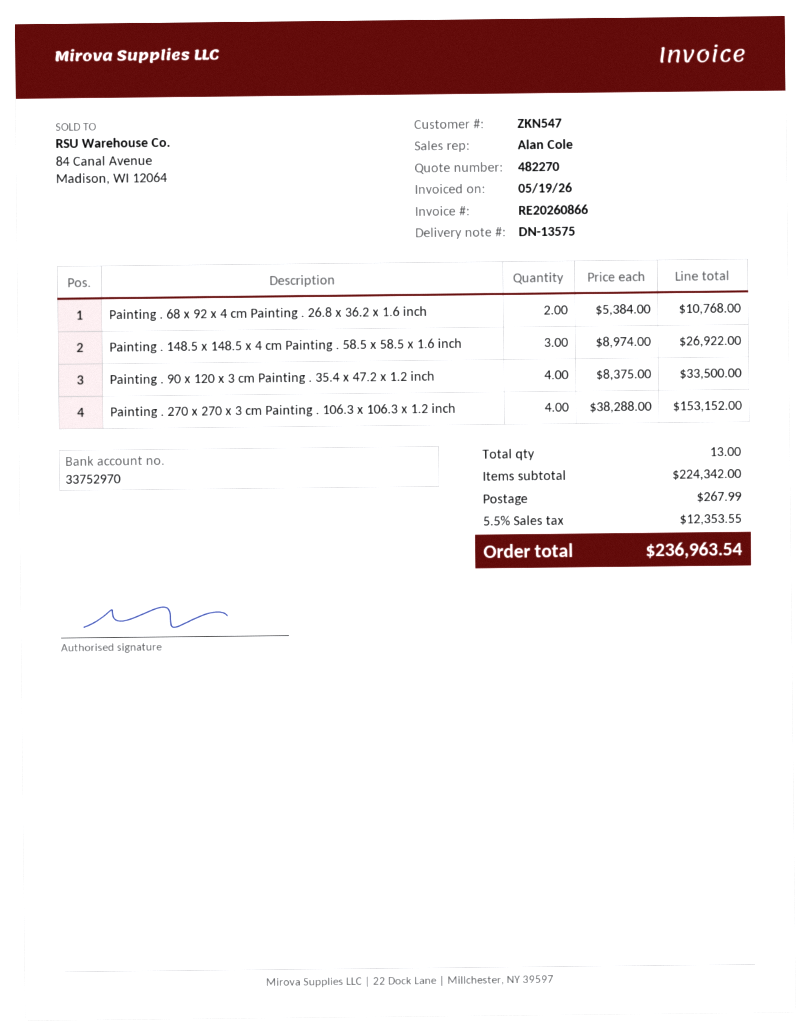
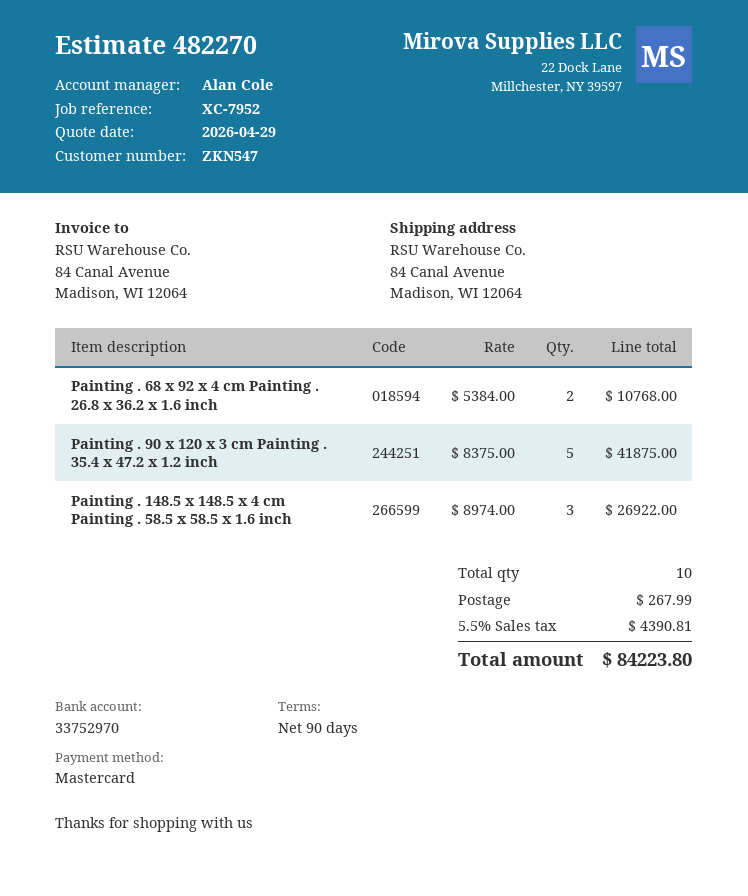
Painting . 90 x 120 x 3 cm Painting . 35.4 x 47.2 x 1.2 inch: 4 x 8375.00 = 33500.00 -> 5 x 8375.00 = 41875.00
Painting . 270 x 270 x 3 cm Painting . 106.3 x 106.3 x 1.2 inch: 4 x 38288.00 = 153152.00 -> none
total quantity: 13 -> 10
tax: 5.5% = 12353.55 -> 5.5% = 4390.81
total: 236963.54 -> 84223.80

